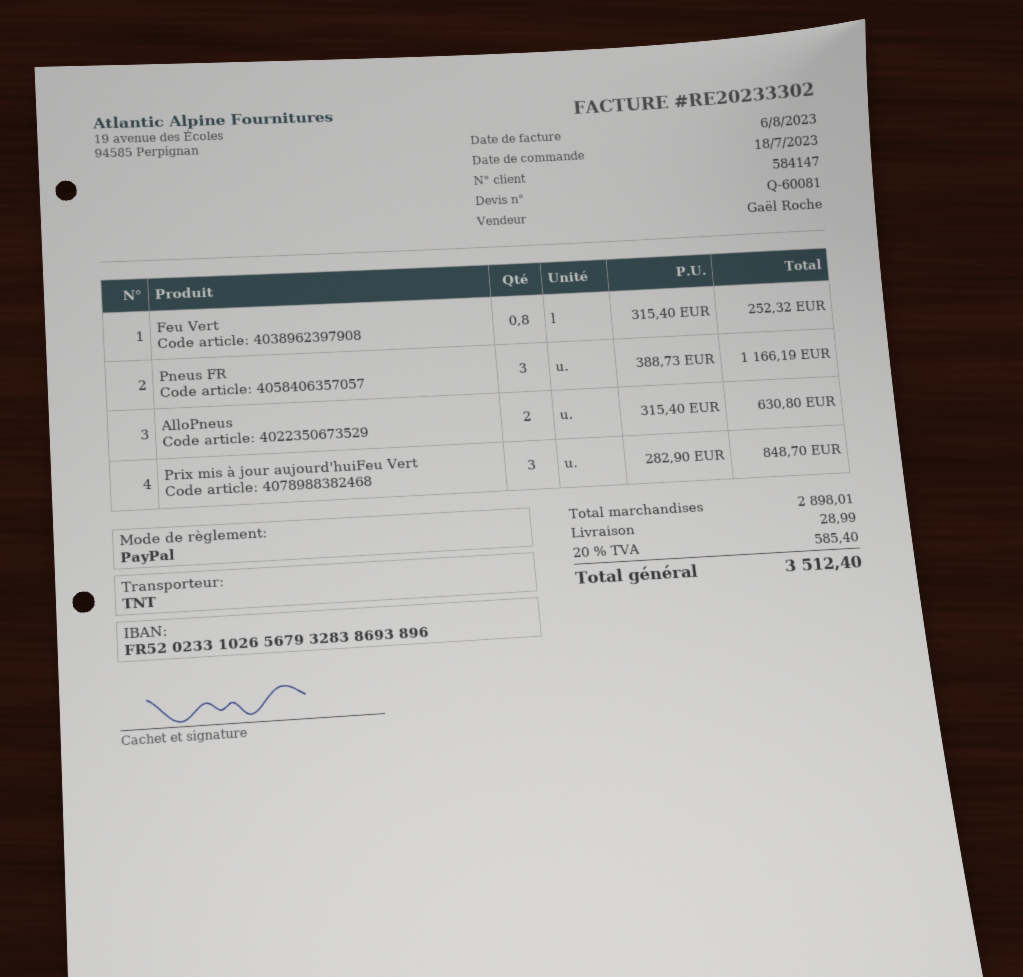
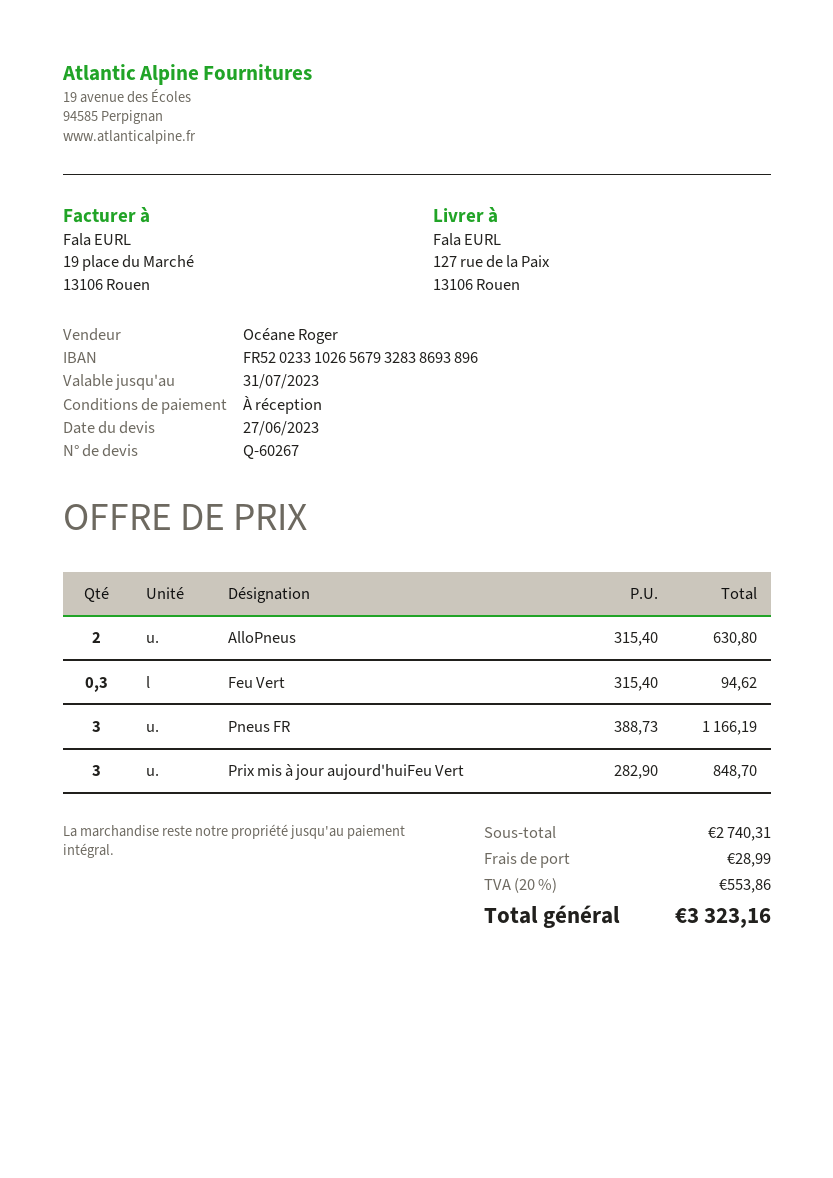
quote number: Q-60081 -> Q-60267
sales rep: Gaël Roche -> Océane Roger
Feu Vert: 0.8 x 315.40 = 252.32 -> 0.3 x 315.40 = 94.62
subtotal: 2898.01 -> 2740.31
tax: 20% = 585.40 -> 20% = 553.86
total: 3512.40 -> 3323.16

